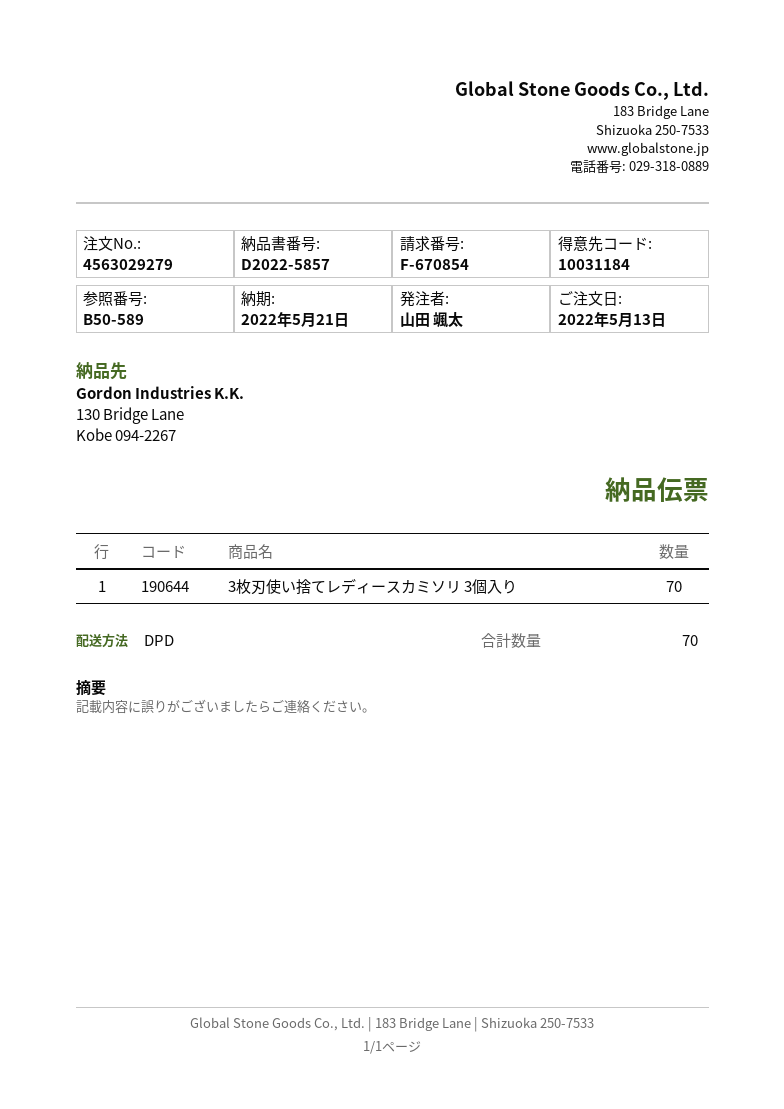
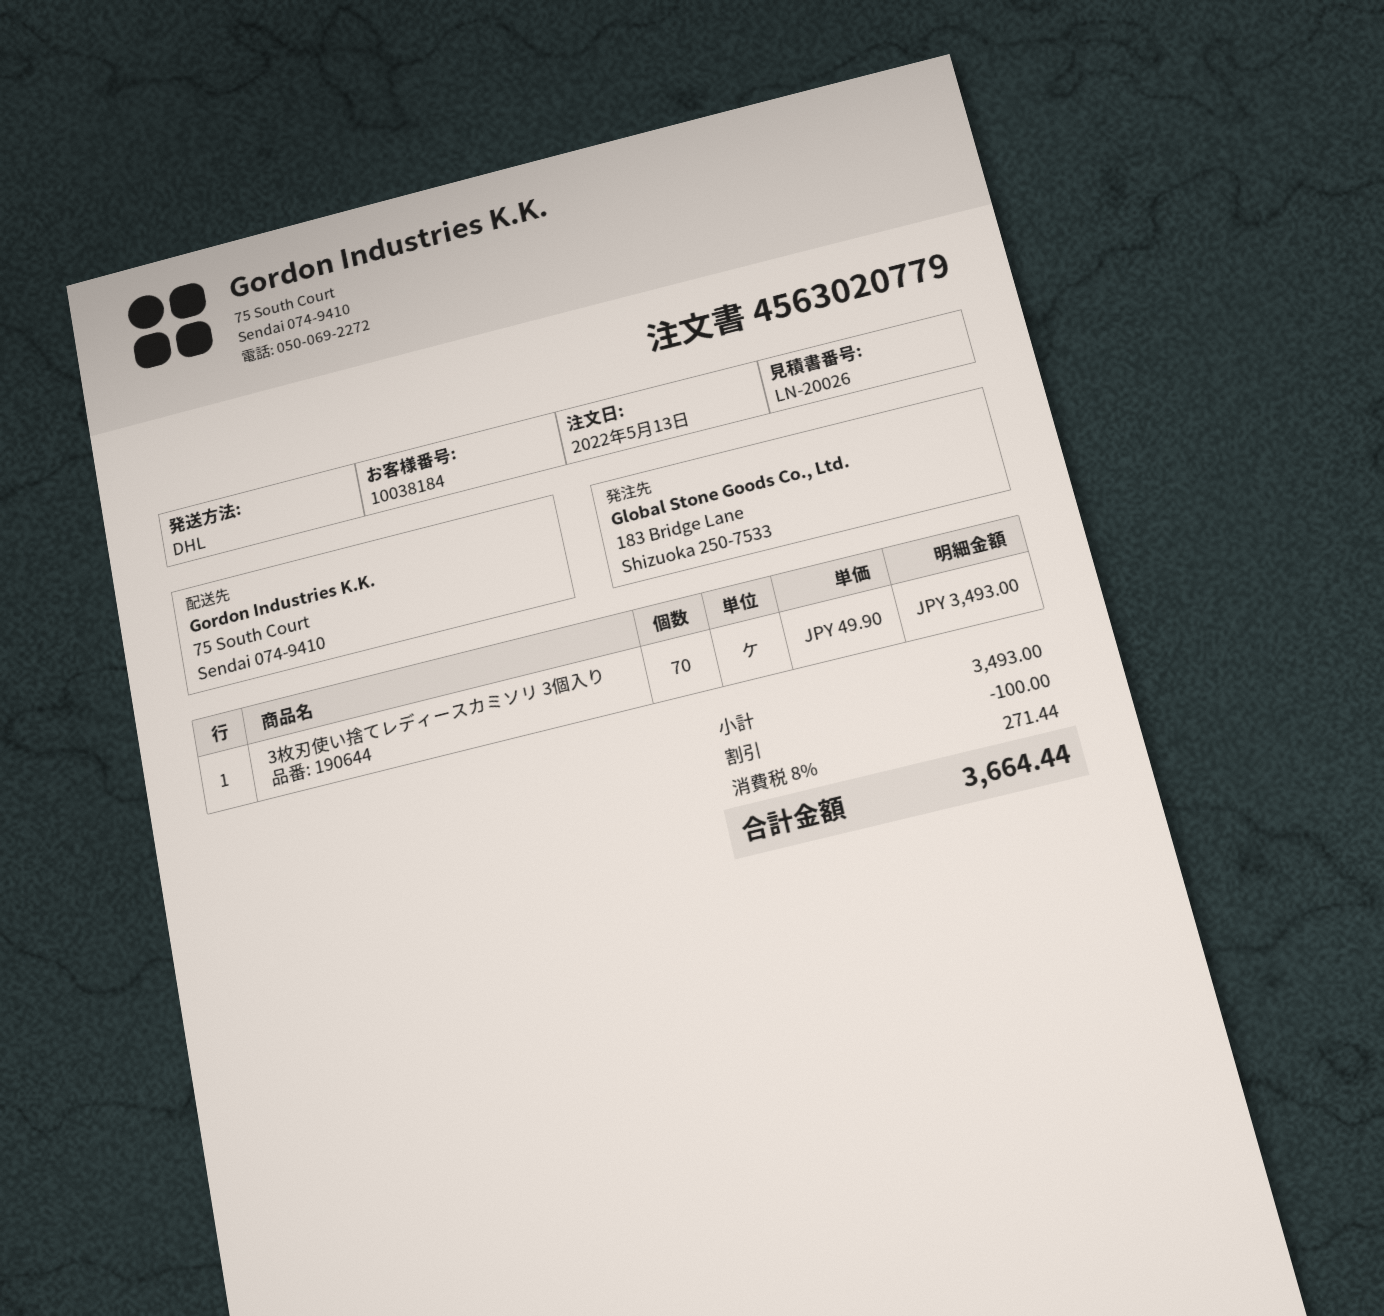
order number: 4563029279 -> 4563020779
customer number: 10031184 -> 10038184
shipping method: DPD -> DHL
ship to: 130 Bridge Lane, Kobe 094-2267 -> 75 South Court, Sendai 074-9410

